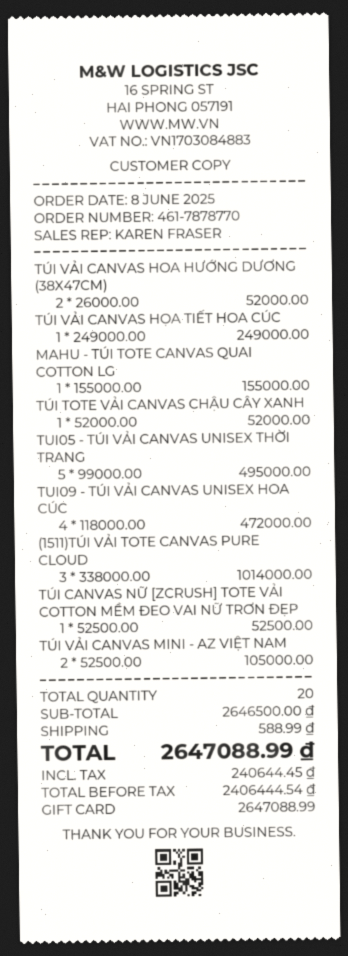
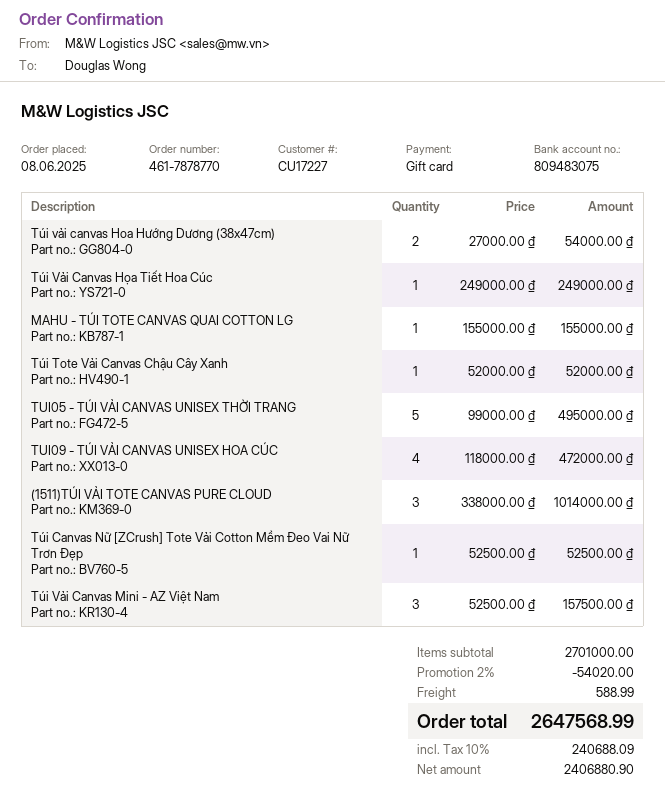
TÚI VẢI CANVAS HOA HƯỚNG DƯƠNG (38X47CM): 2 x 26000.00 = 52000.00 -> 2 x 27000.00 = 54000.00
TÚI VẢI CANVAS MINI - AZ VIỆT NAM: 2 x 52500.00 = 105000.00 -> 3 x 52500.00 = 157500.00
subtotal: 2646500.00 -> 2701000.00
discount: none -> 2% = 54020.00
net: 2406444.54 -> 2406880.90
tax: 240644.45 -> 240688.09
total: 2647088.99 -> 2647568.99

